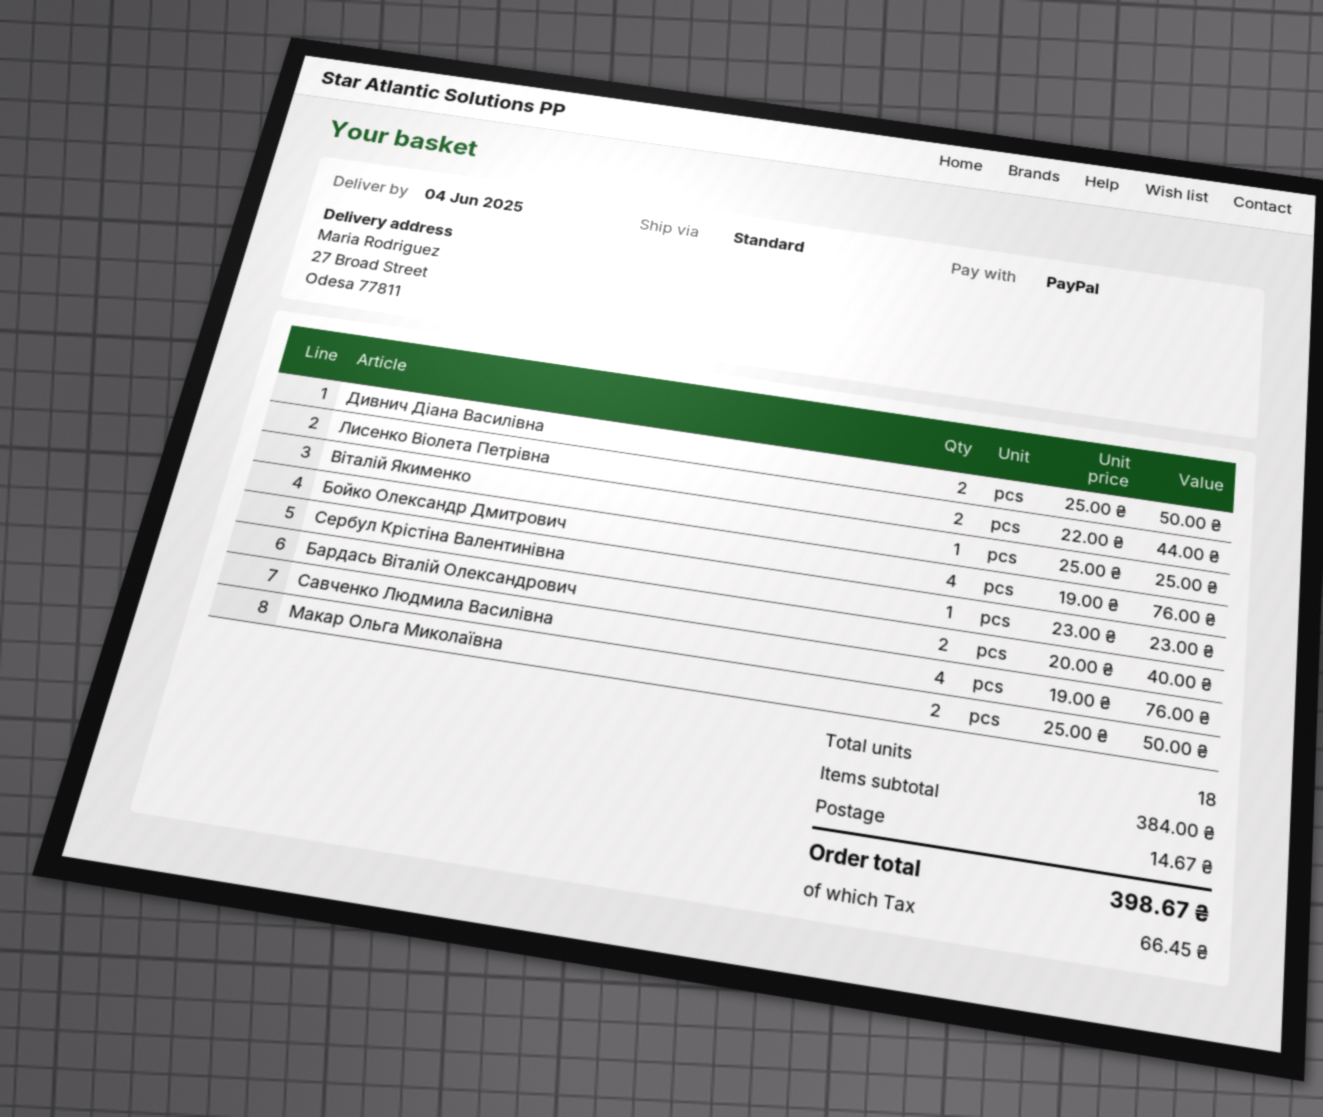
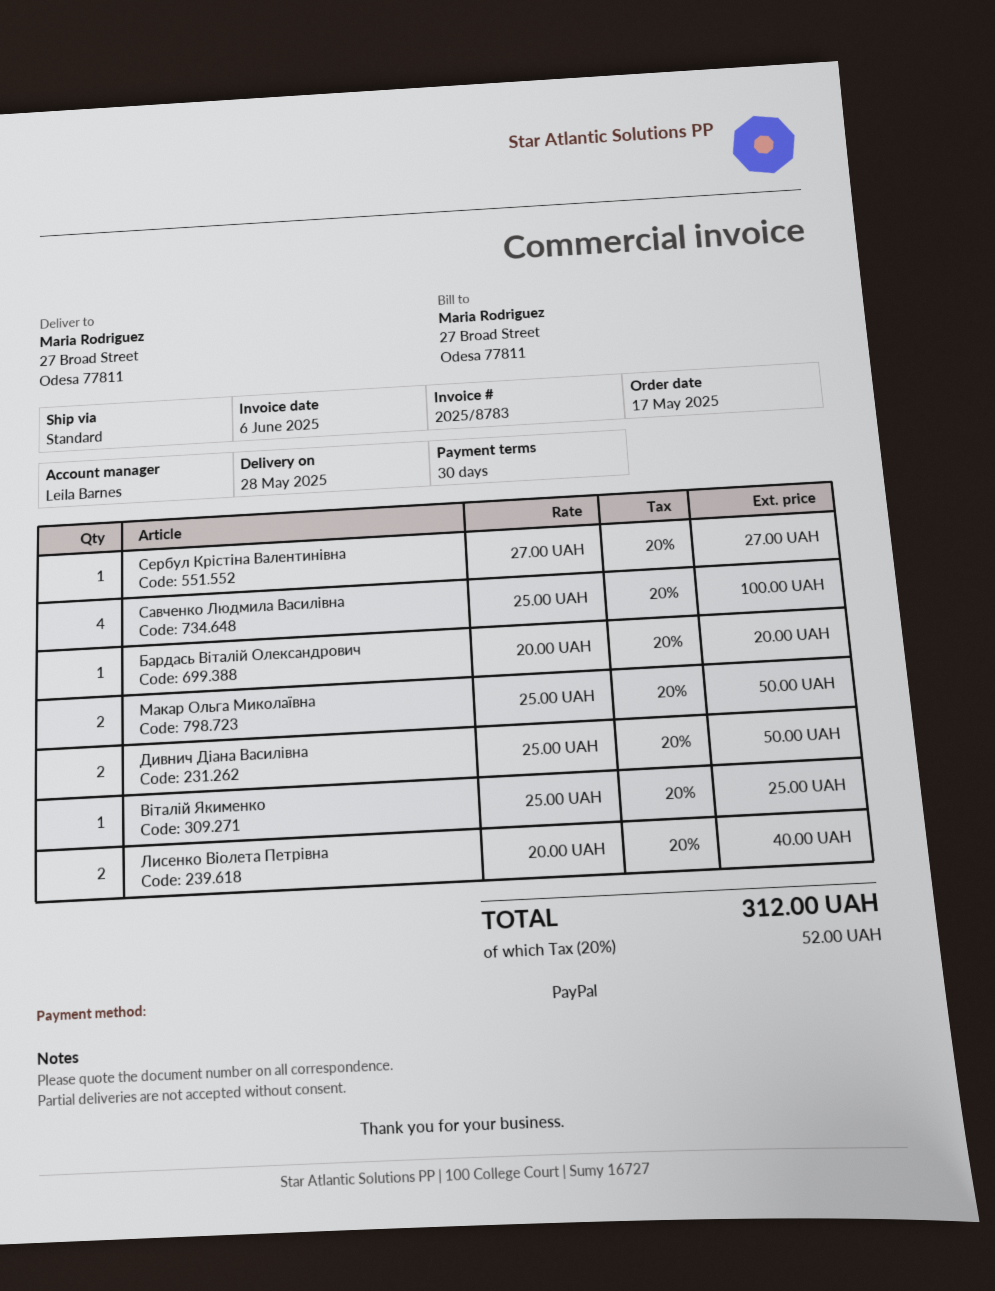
delivery date: 2025-06-04 -> 2025-05-28
Лисенко Віолета Петрівна: 2 x 22.00 = 44.00 -> 2 x 20.00 = 40.00
Бойко Олександр Дмитрович: 4 x 19.00 = 76.00 -> none
Сербул Крістіна Валентинівна: 1 x 23.00 = 23.00 -> 1 x 27.00 = 27.00
Бардась Віталій Олександрович: 2 x 20.00 = 40.00 -> 1 x 20.00 = 20.00
Савченко Людмила Василівна: 4 x 19.00 = 76.00 -> 4 x 25.00 = 100.00
shipping: 14.67 -> none
tax: 66.45 -> 52.00
total: 398.67 -> 312.00

